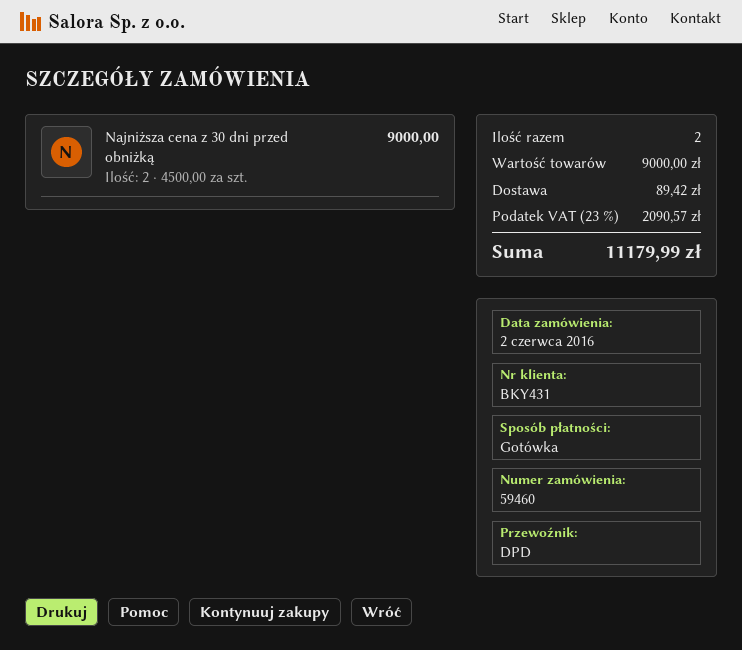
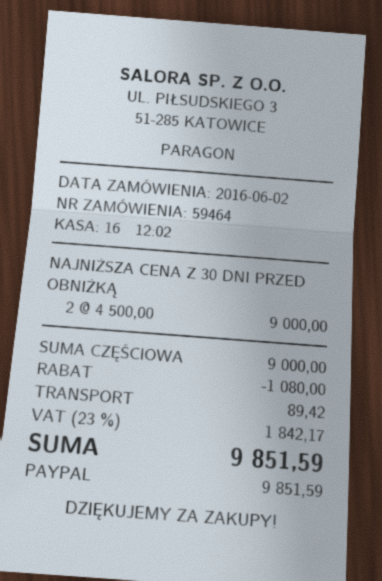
order number: 59460 -> 59464
payment method: cash -> PayPal
discount: none -> 1080.00
tax: 23% = 2090.57 -> 23% = 1842.17
total: 11179.99 -> 9851.59

